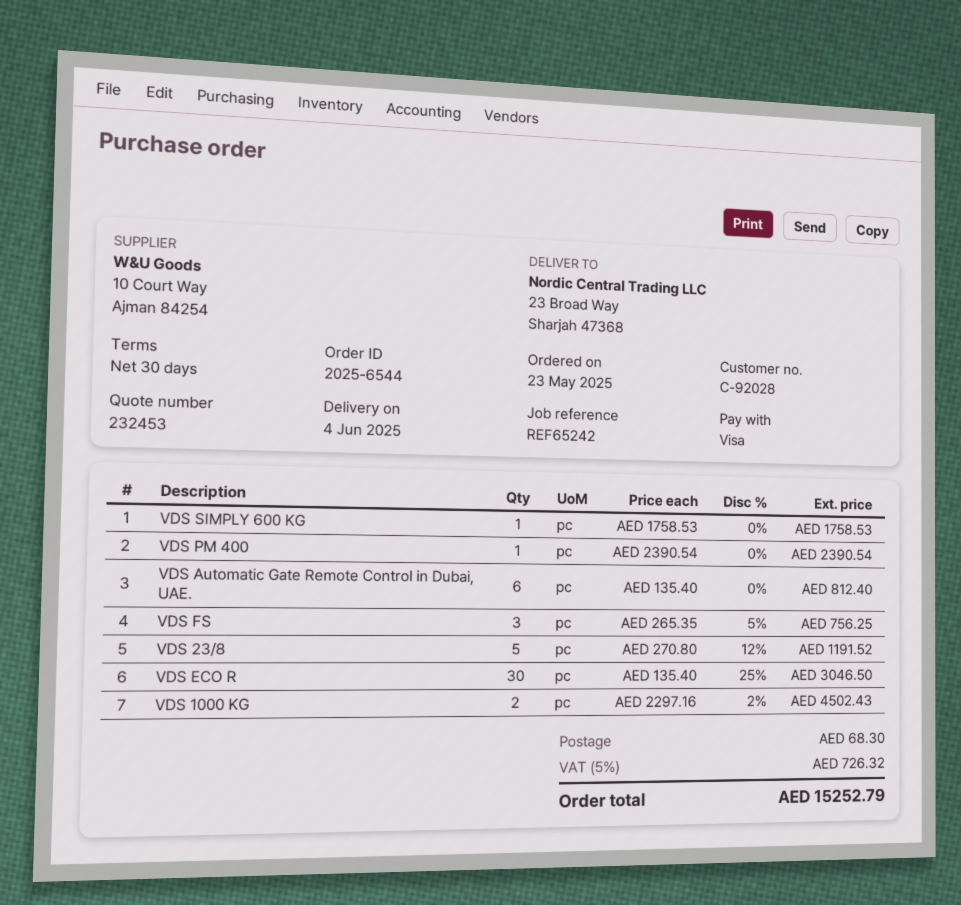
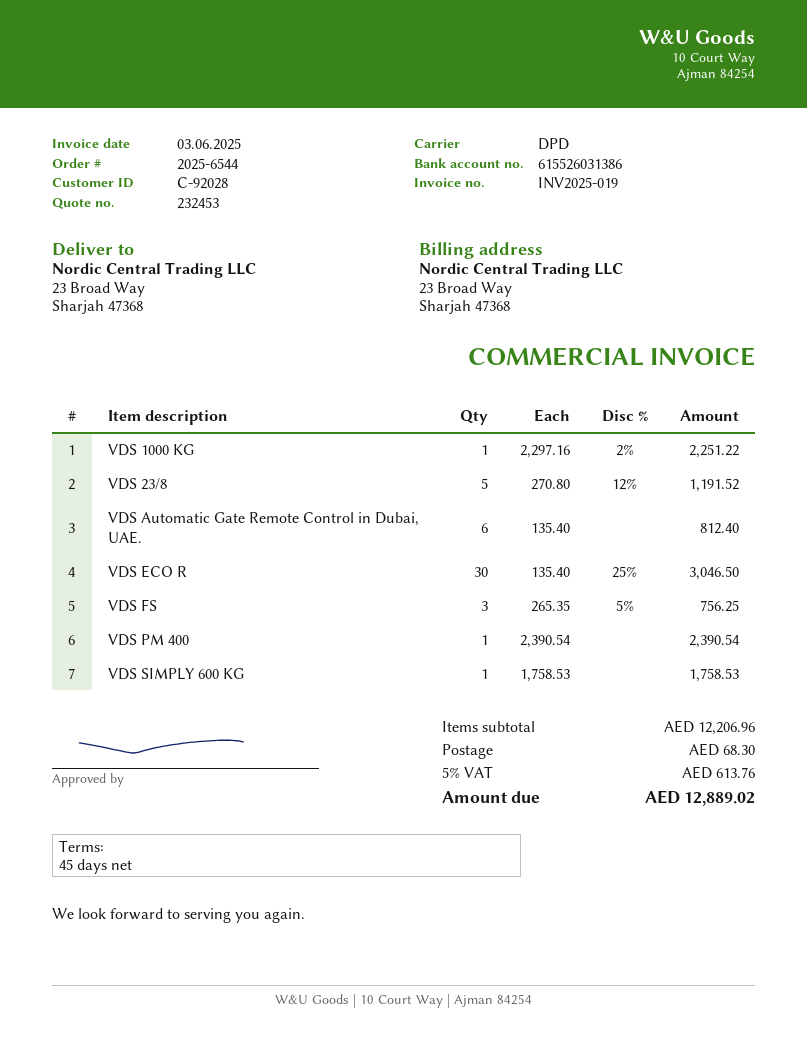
payment terms: 30 days -> 45 days
VDS 1000 KG: 2 x 2297.16 - 2% = 4502.43 -> 1 x 2297.16 - 2% = 2251.22
tax: 5% = 726.32 -> 5% = 613.76
total: 15252.79 -> 12889.02

